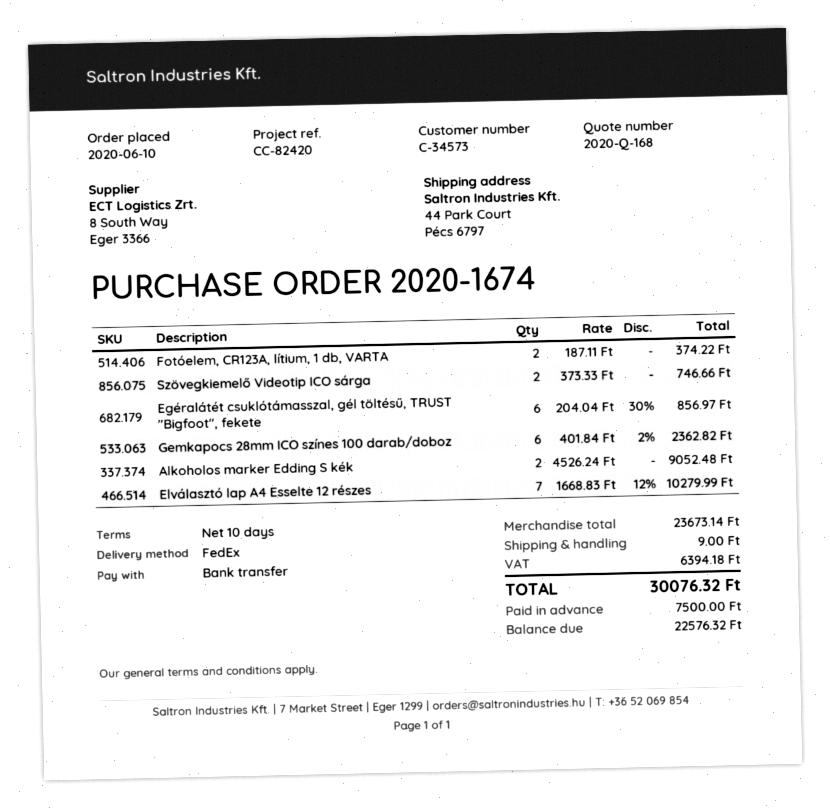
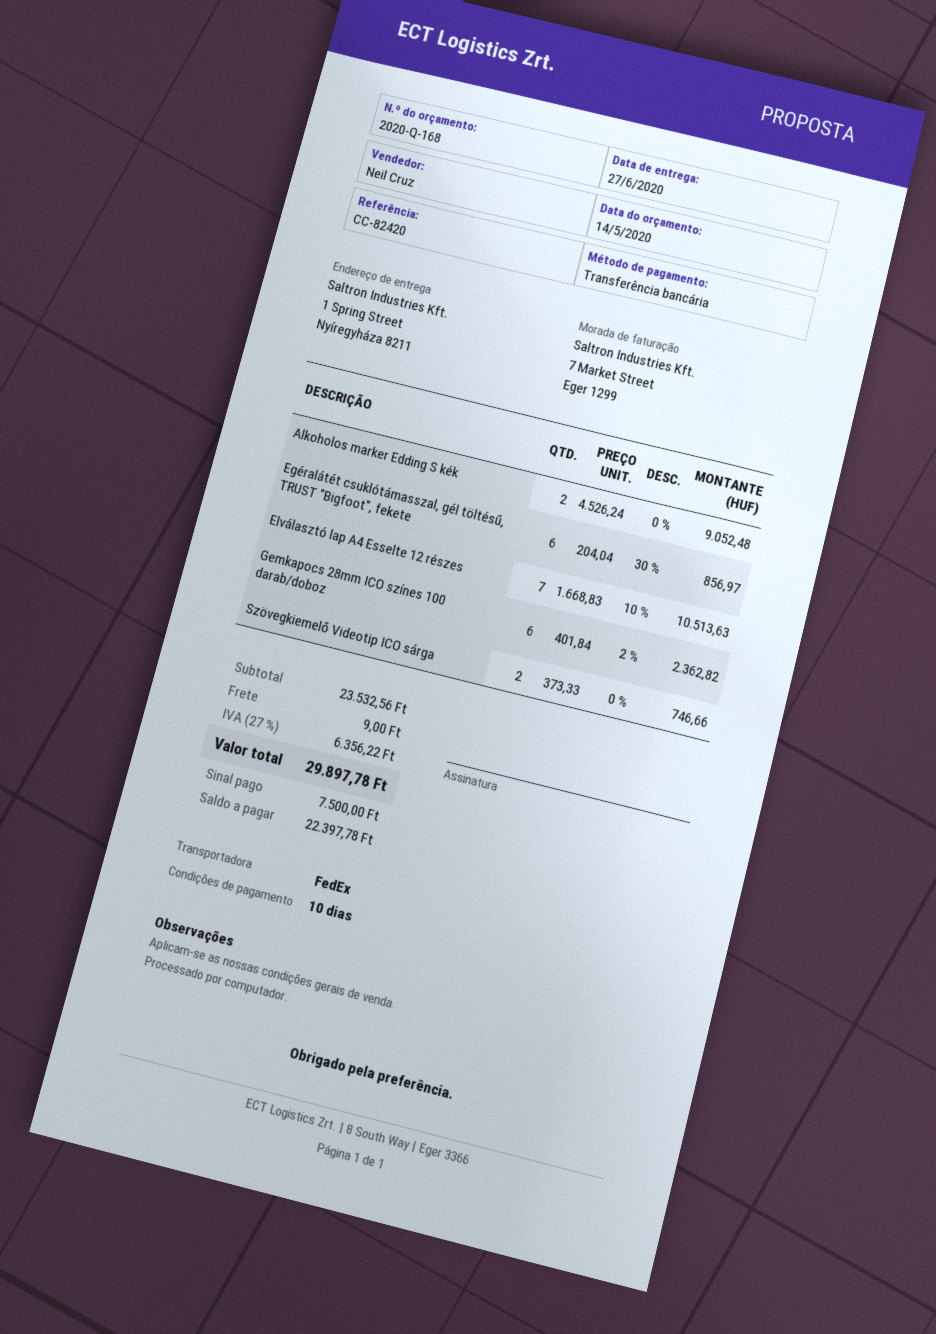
ship to: 44 Park Court, Pécs 6797 -> 1 Spring Street, Nyíregyháza 8211
Fotóelem, CR123A, lítium, 1 db, VARTA: 2 x 187.11 = 374.22 -> none
Elválasztó lap A4 Esselte 12 részes: 7 x 1668.83 - 12% = 10279.99 -> 7 x 1668.83 - 10% = 10513.63
subtotal: 23673.14 -> 23532.56
tax: 6394.18 -> 6356.22
total: 30076.32 -> 29897.78
balance: 22576.32 -> 22397.78

